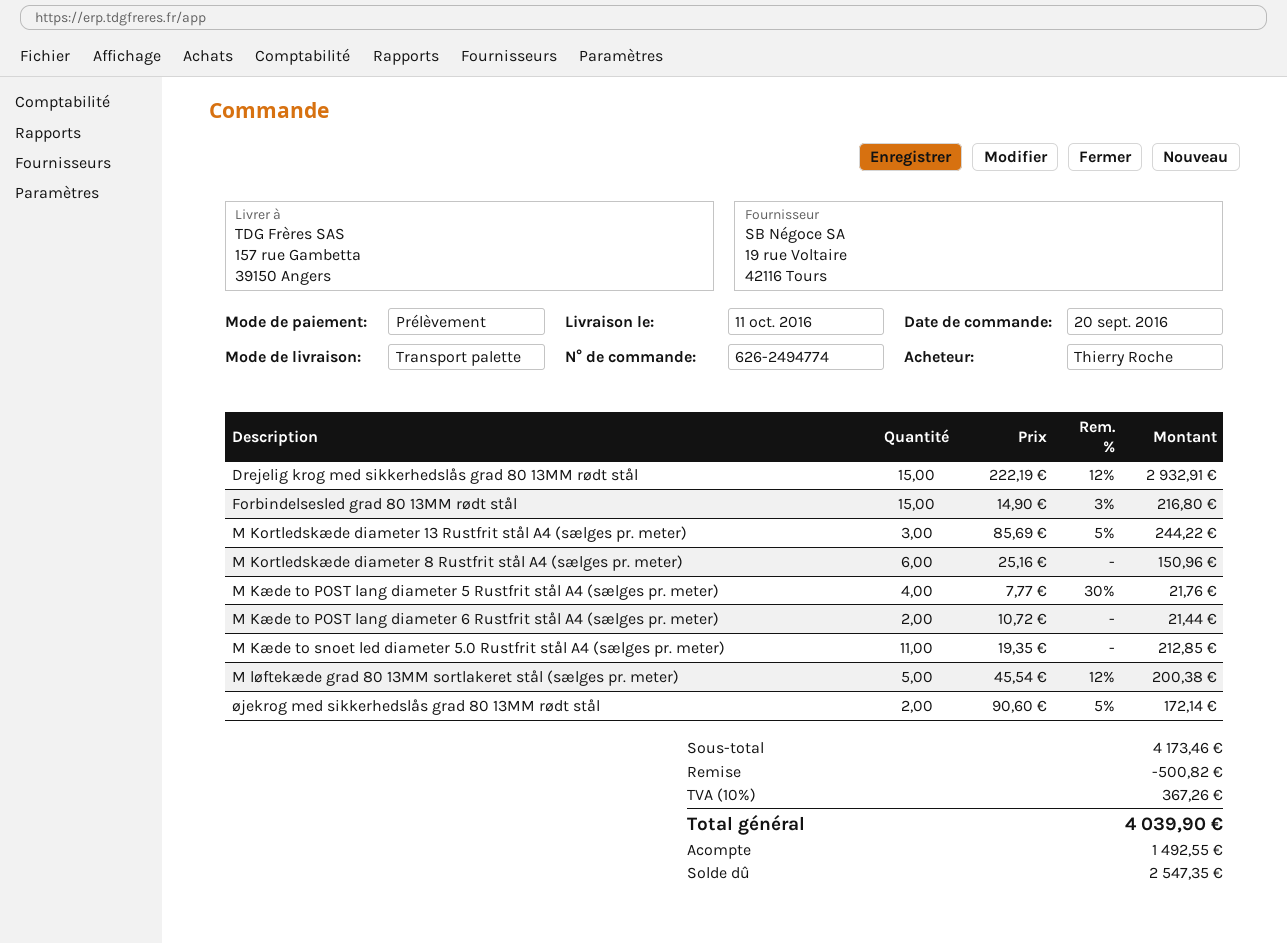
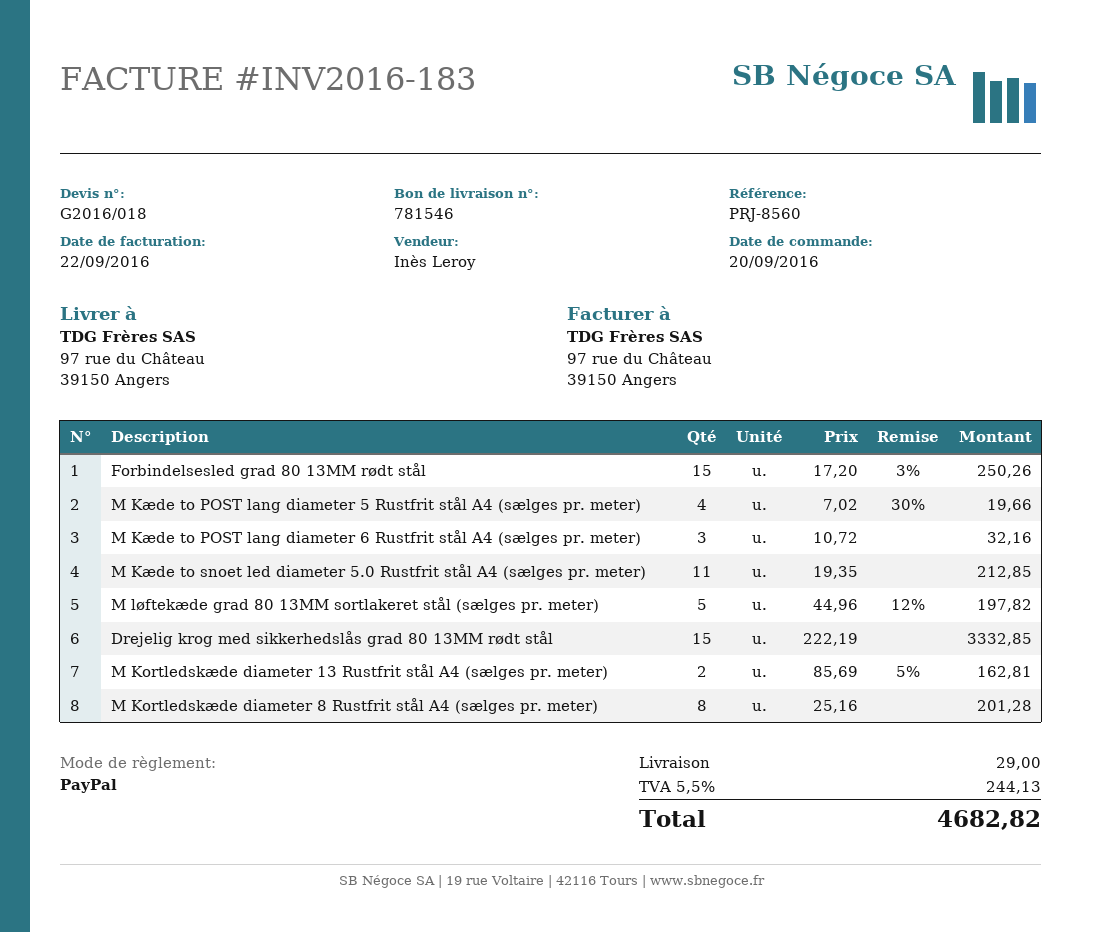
payment method: direct debit -> PayPal
ship to: 157 rue Gambetta, 39150 Angers -> 97 rue du Château, 39150 Angers
Drejelig krog med sikkerhedslås grad 80 13MM rødt stål: 15 x 222.19 - 12% = 2932.91 -> 15 x 222.19 = 3332.85
Forbindelsesled grad 80 13MM rødt stål: 15 x 14.90 - 3% = 216.80 -> 15 x 17.20 - 3% = 250.26
M Kortledskæde diameter 13 Rustfrit stål A4 (sælges pr. meter): 3 x 85.69 - 5% = 244.22 -> 2 x 85.69 - 5% = 162.81
M Kortledskæde diameter 8 Rustfrit stål A4 (sælges pr. meter): 6 x 25.16 = 150.96 -> 8 x 25.16 = 201.28
M Kæde to POST lang diameter 5 Rustfrit stål A4 (sælges pr. meter): 4 x 7.77 - 30% = 21.76 -> 4 x 7.02 - 30% = 19.66
M Kæde to POST lang diameter 6 Rustfrit stål A4 (sælges pr. meter): 2 x 10.72 = 21.44 -> 3 x 10.72 = 32.16
M løftekæde grad 80 13MM sortlakeret stål (sælges pr. meter): 5 x 45.54 - 12% = 200.38 -> 5 x 44.96 - 12% = 197.82
øjekrog med sikkerhedslås grad 80 13MM rødt stål: 2 x 90.60 - 5% = 172.14 -> none
discount: 500.82 -> none
shipping: none -> 29.00
tax: 10% = 367.26 -> 5.5% = 244.13
total: 4039.90 -> 4682.82

